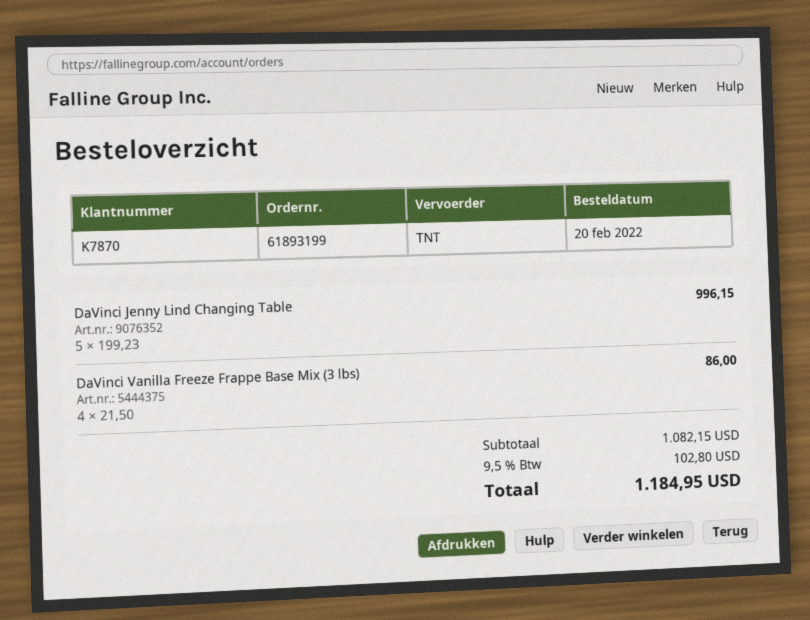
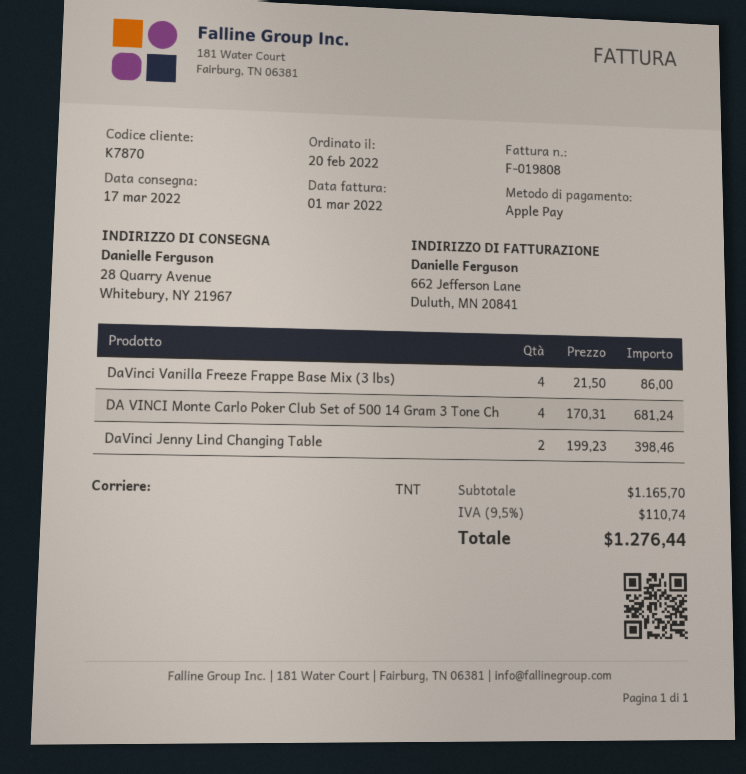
DaVinci Jenny Lind Changing Table: 5 x 199.23 = 996.15 -> 2 x 199.23 = 398.46
DA VINCI Monte Carlo Poker Club Set of 500 14 Gram 3 Tone Ch: none -> 4 x 170.31 = 681.24
subtotal: 1082.15 -> 1165.70
tax: 9.5% = 102.80 -> 9.5% = 110.74
total: 1184.95 -> 1276.44

